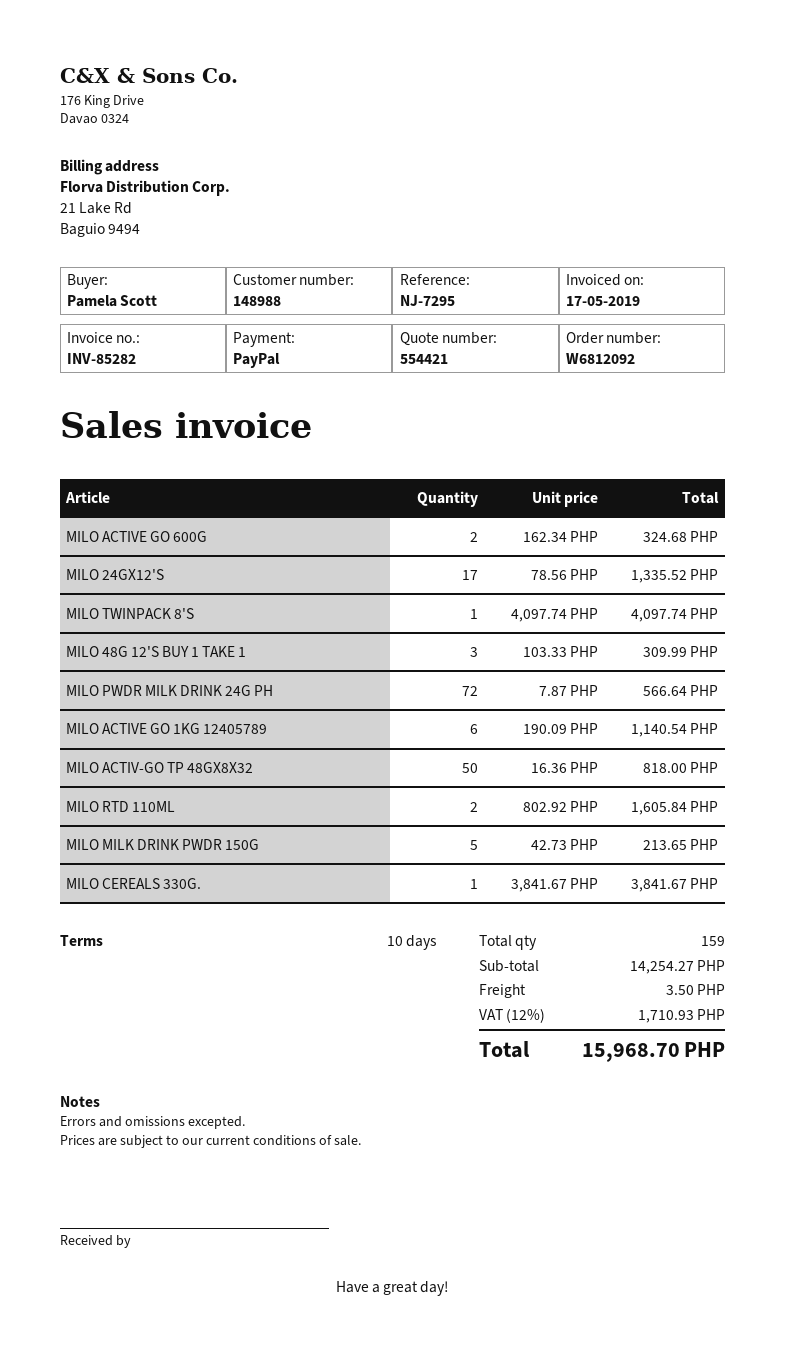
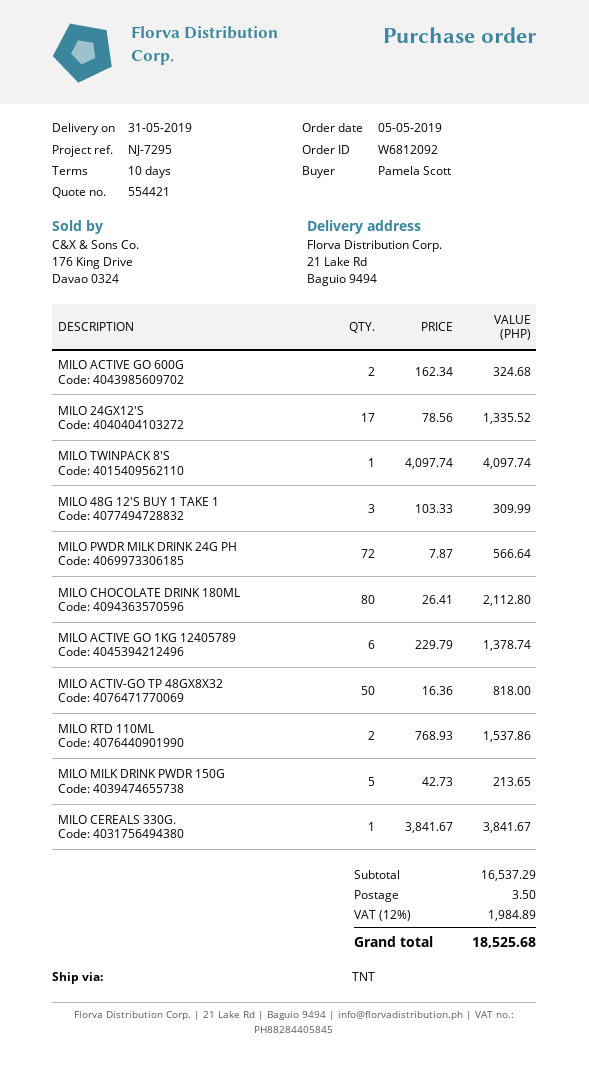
MILO ACTIVE GO 1KG 12405789: 6 x 190.09 = 1140.54 -> 6 x 229.79 = 1378.74
MILO RTD 110ML: 2 x 802.92 = 1605.84 -> 2 x 768.93 = 1537.86
MILO CHOCOLATE DRINK 180ML: none -> 80 x 26.41 = 2112.80
subtotal: 14254.27 -> 16537.29
tax: 12% = 1710.93 -> 12% = 1984.89
total: 15968.70 -> 18525.68

